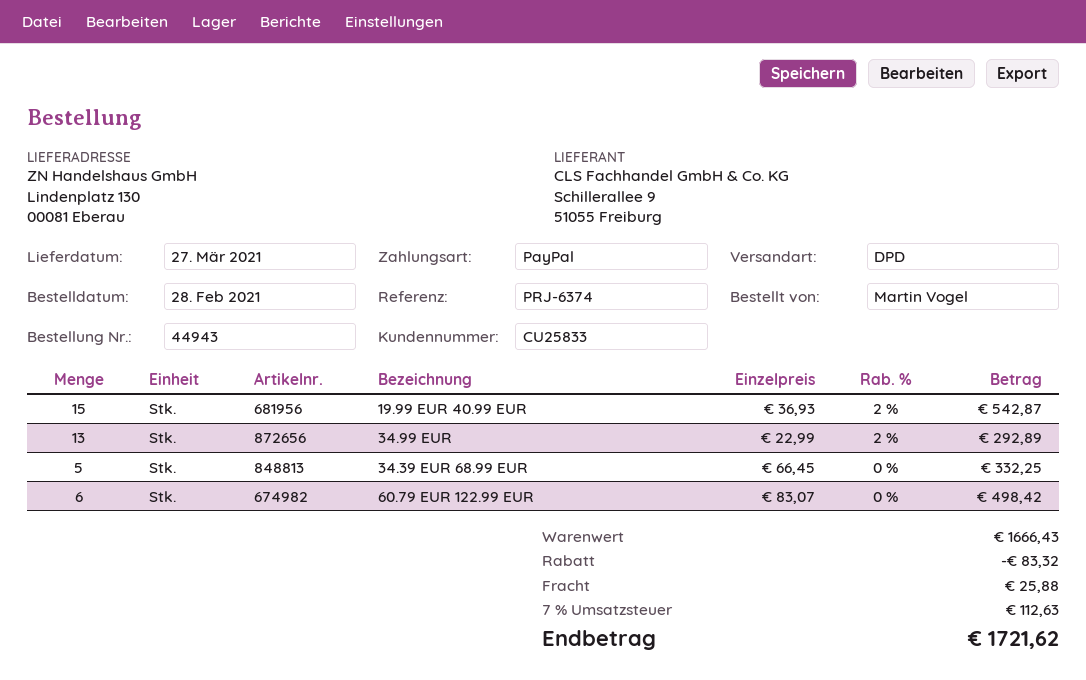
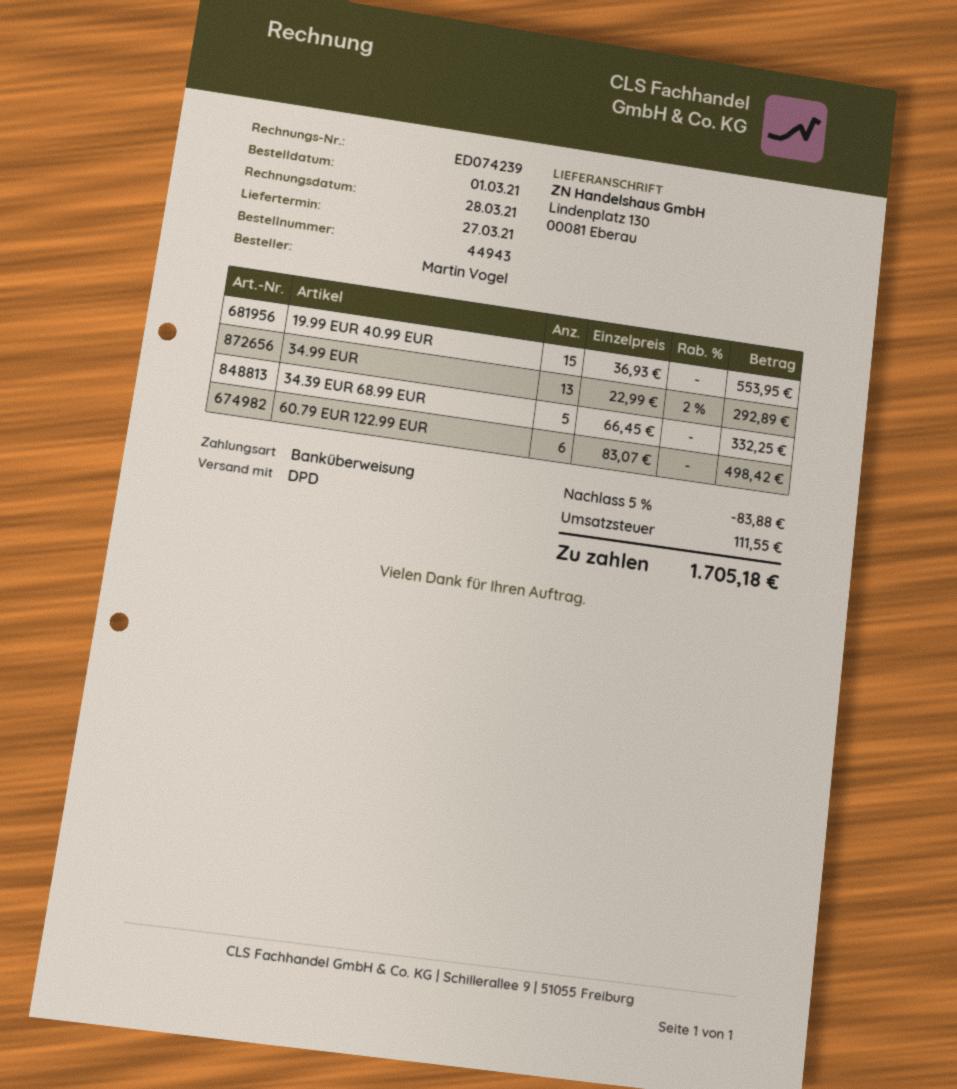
order date: 2021-02-28 -> 2021-03-01
payment method: PayPal -> bank transfer
19.99 EUR 40.99 EUR: 15 x 36.93 - 2% = 542.87 -> 15 x 36.93 = 553.95
discount: 83.32 -> 83.88
shipping: 25.88 -> none
tax: 112.63 -> 111.55
total: 1721.62 -> 1705.18

